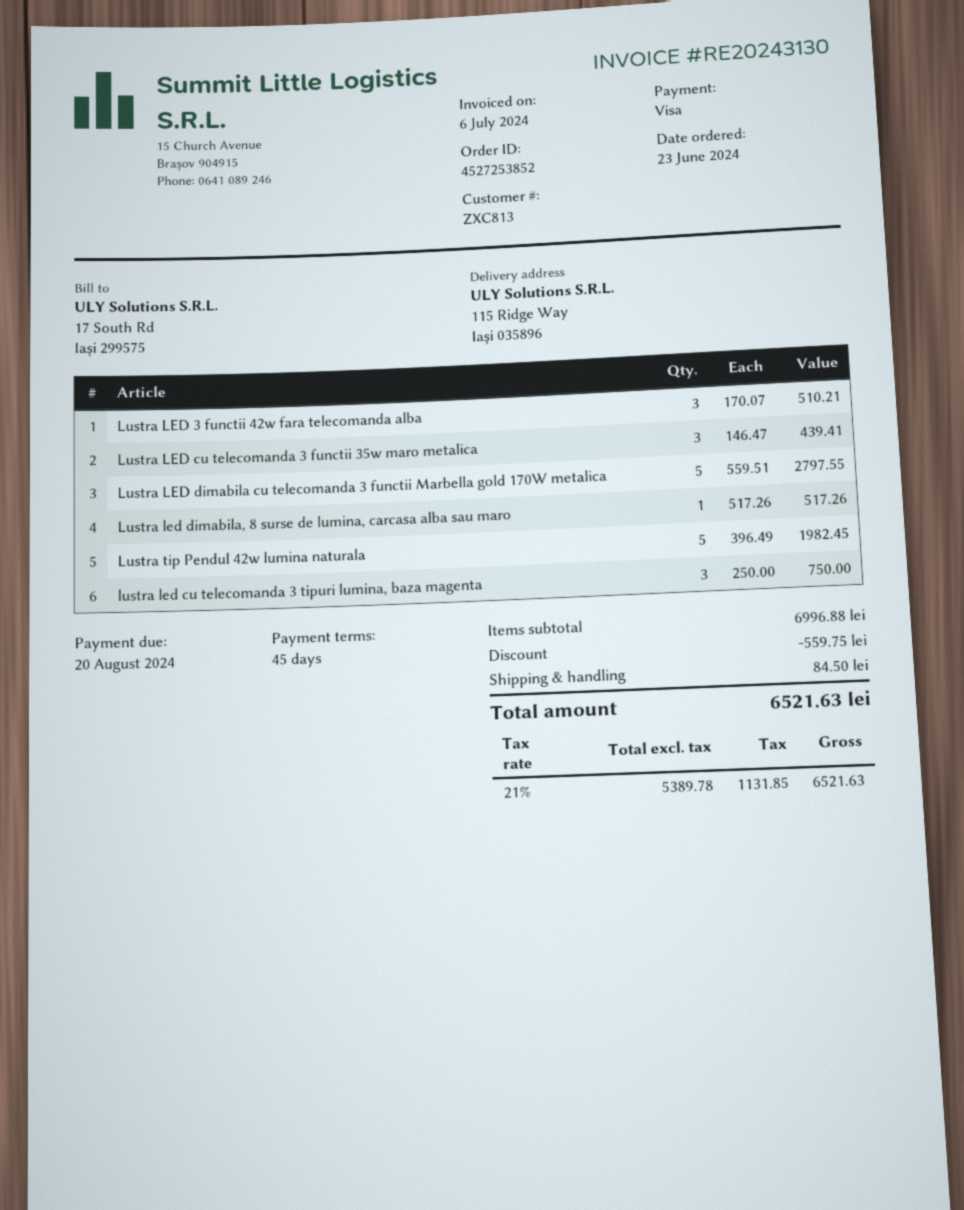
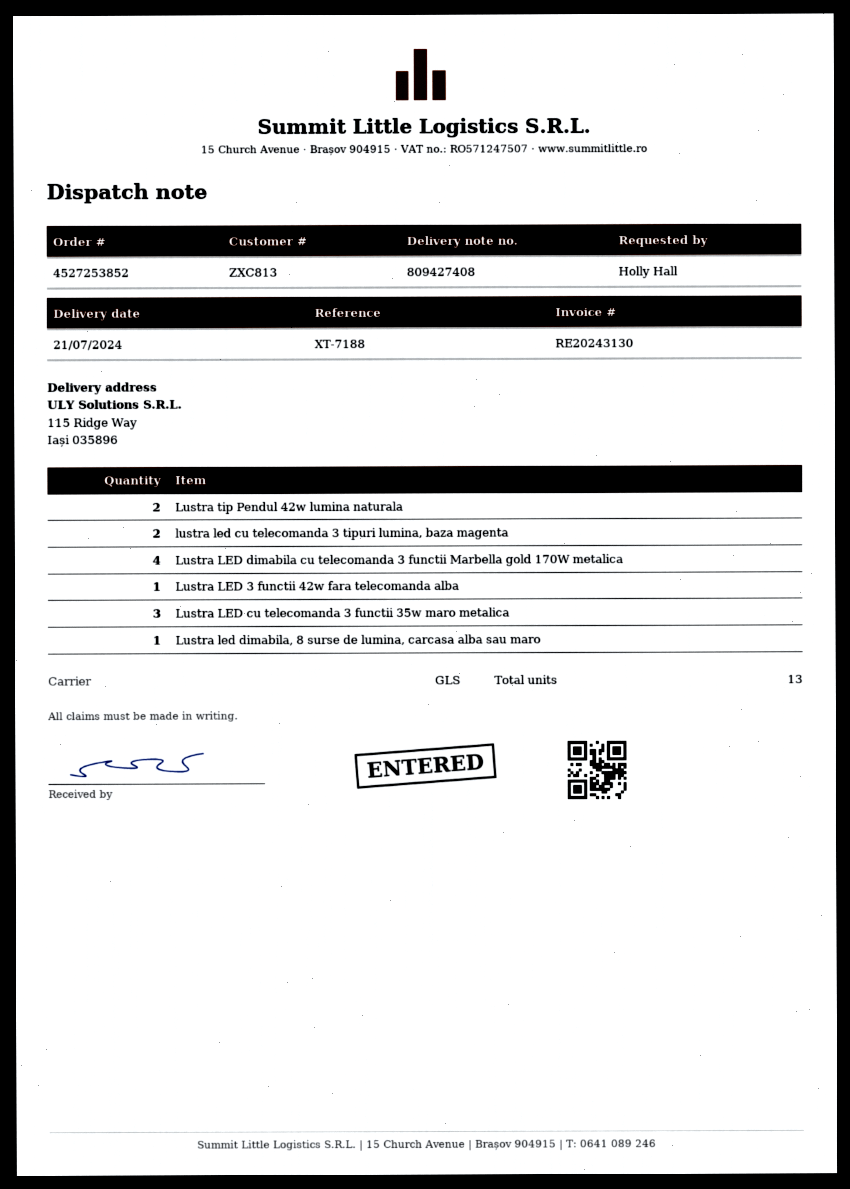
Lustra LED 3 functii 42w fara telecomanda alba: 3 -> 1
Lustra LED dimabila cu telecomanda 3 functii Marbella gold 170W metalica: 5 -> 4
Lustra tip Pendul 42w lumina naturala: 5 -> 2
lustra led cu telecomanda 3 tipuri lumina, baza magenta: 3 -> 2

